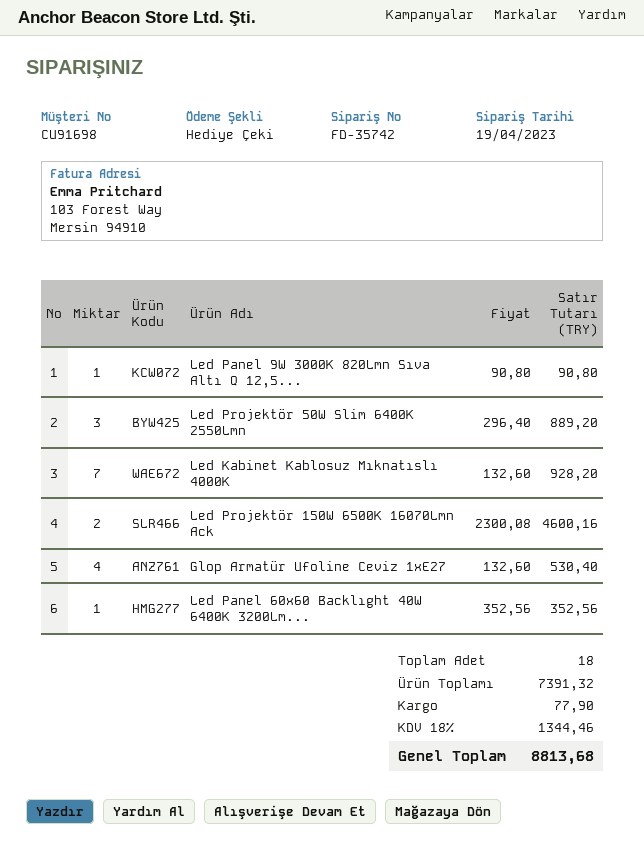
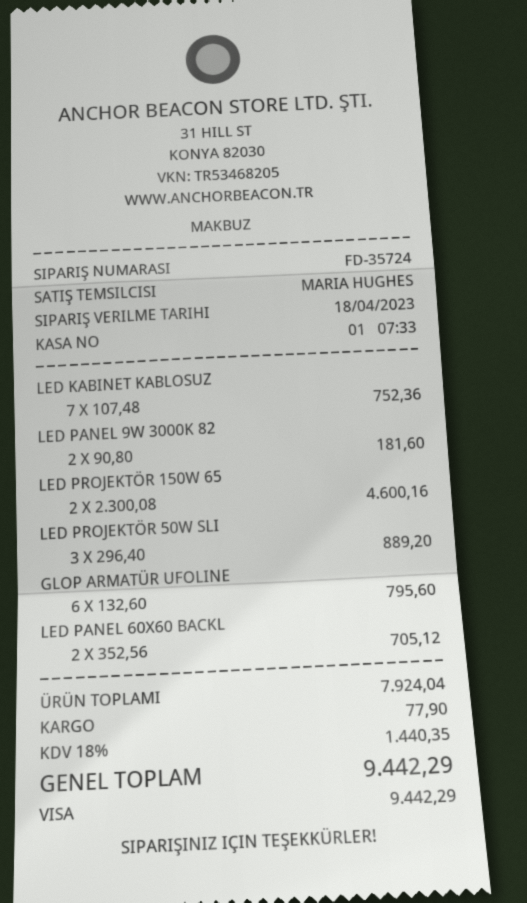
order number: FD-35742 -> FD-35724
order date: 2023-04-19 -> 2023-04-18
payment method: gift card -> Visa
Led Panel 9W 3000K 820Lmn Sıva Altı Q 12,5...: 1 x 90.80 = 90.80 -> 2 x 90.80 = 181.60
Led Kabinet Kablosuz Mıknatıslı 4000K: 7 x 132.60 = 928.20 -> 7 x 107.48 = 752.36
Glop Armatür Ufoline Ceviz 1xE27: 4 x 132.60 = 530.40 -> 6 x 132.60 = 795.60
Led Panel 60x60 Backlıght 40W 6400K 3200Lm...: 1 x 352.56 = 352.56 -> 2 x 352.56 = 705.12
subtotal: 7391.32 -> 7924.04
tax: 18% = 1344.46 -> 18% = 1440.35
total: 8813.68 -> 9442.29

